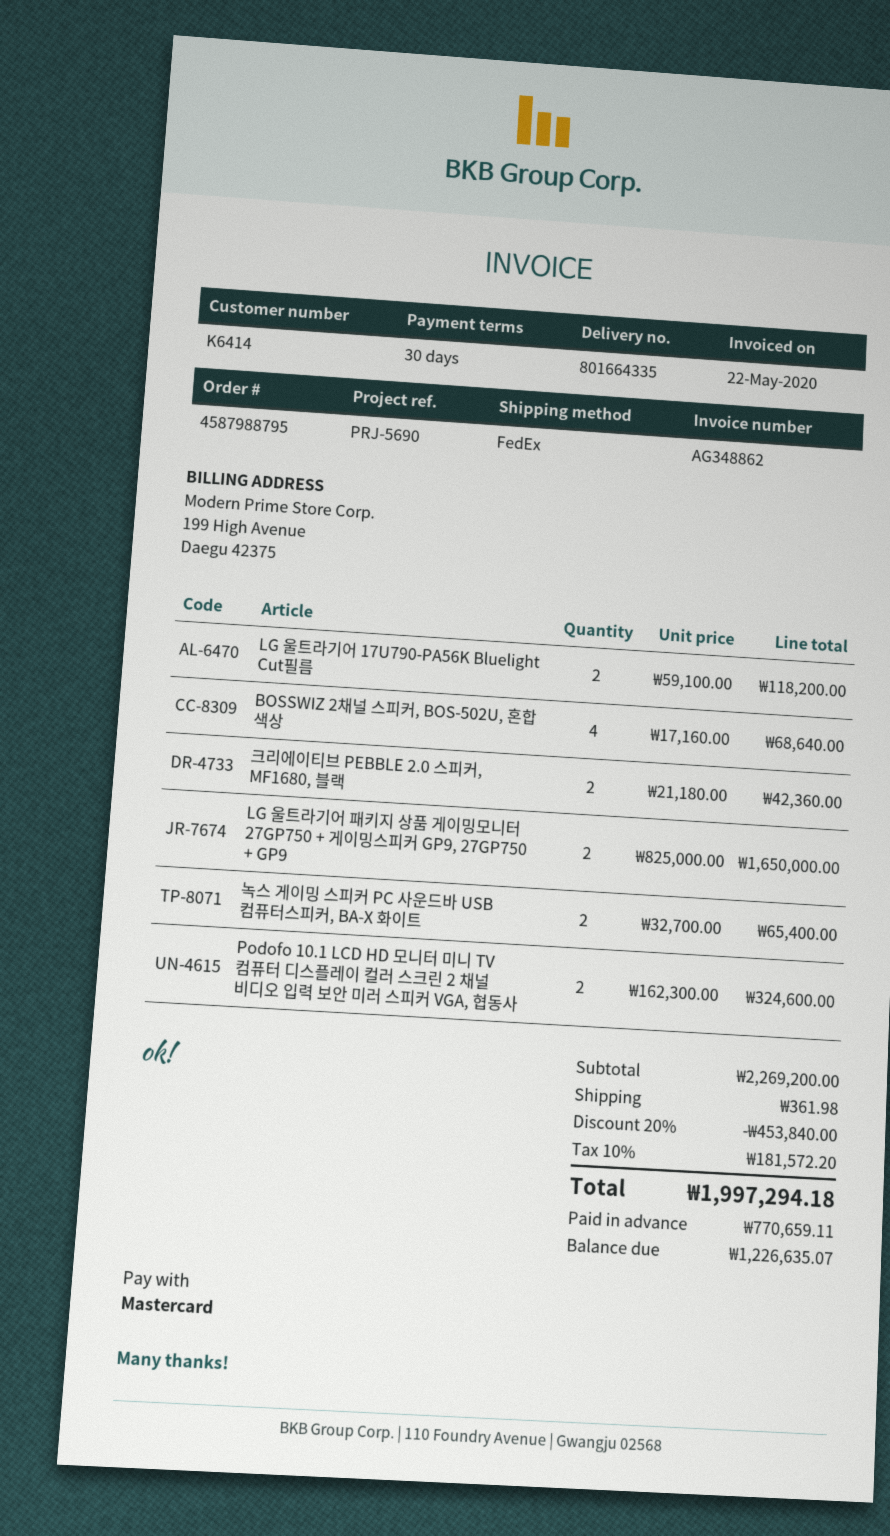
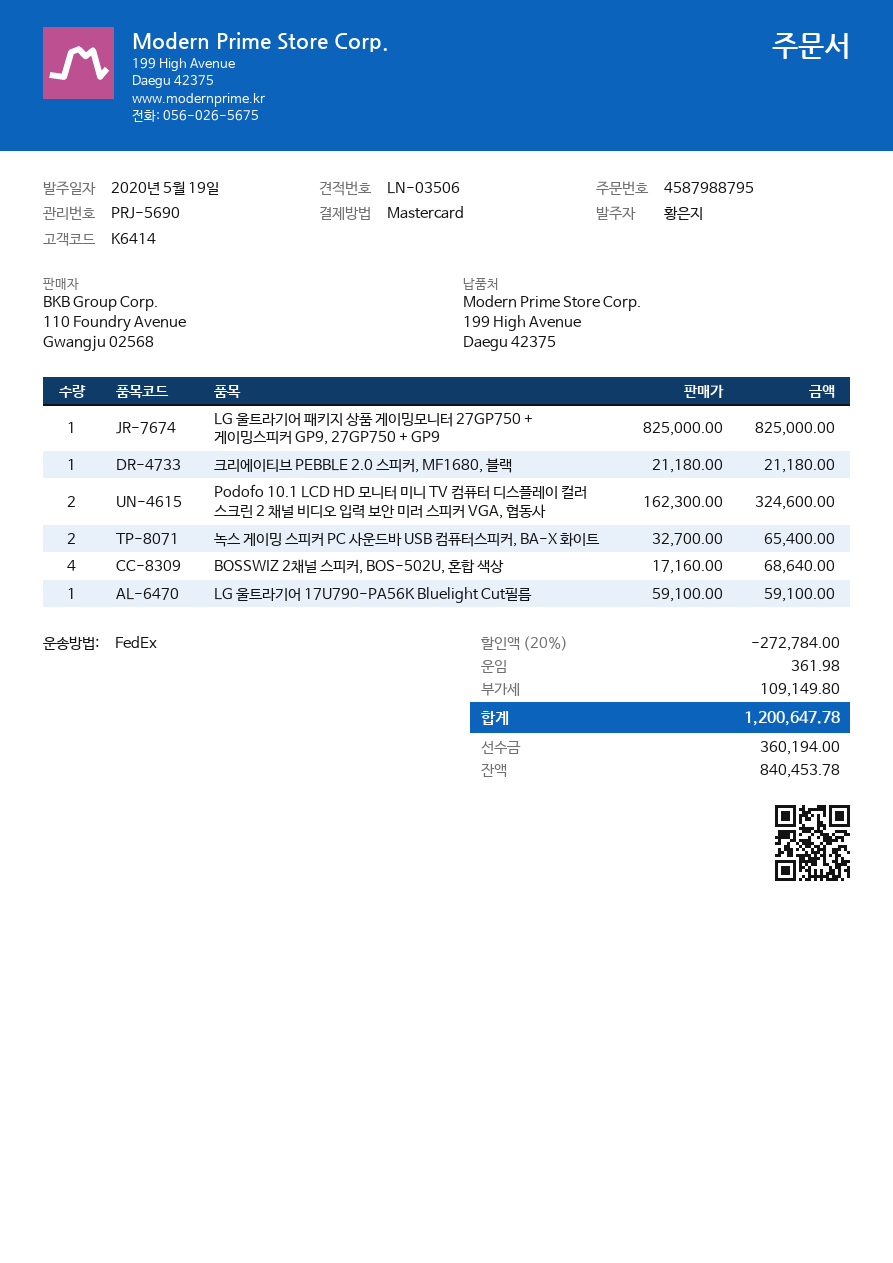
LG 울트라기어 17U790-PA56K Bluelight Cut필름: 2 x 59100.00 = 118200.00 -> 1 x 59100.00 = 59100.00
크리에이티브 PEBBLE 2.0 스피커, MF1680, 블랙: 2 x 21180.00 = 42360.00 -> 1 x 21180.00 = 21180.00
LG 울트라기어 패키지 상품 게이밍모니터 27GP750 + 게이밍스피커 GP9, 27GP750 + GP9: 2 x 825000.00 = 1650000.00 -> 1 x 825000.00 = 825000.00
discount: 20% = 453840.00 -> 20% = 272784.00
tax: 181572.20 -> 109149.80
total: 1997294.18 -> 1200647.78
deposit: 770659.11 -> 360194.00
balance: 1226635.07 -> 840453.78

